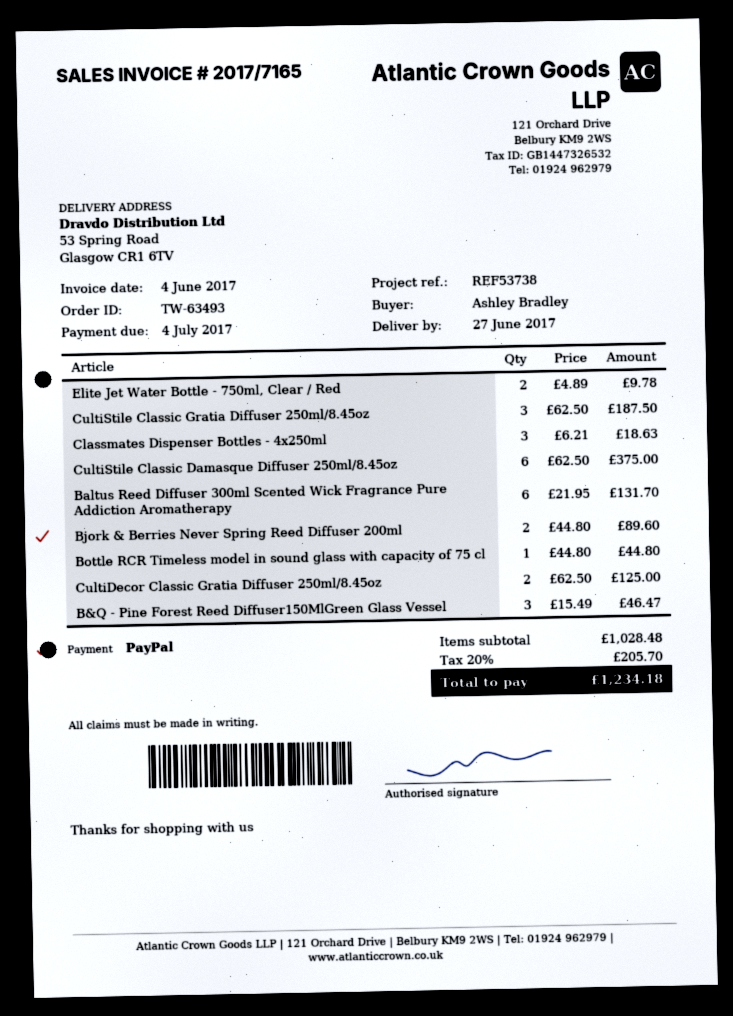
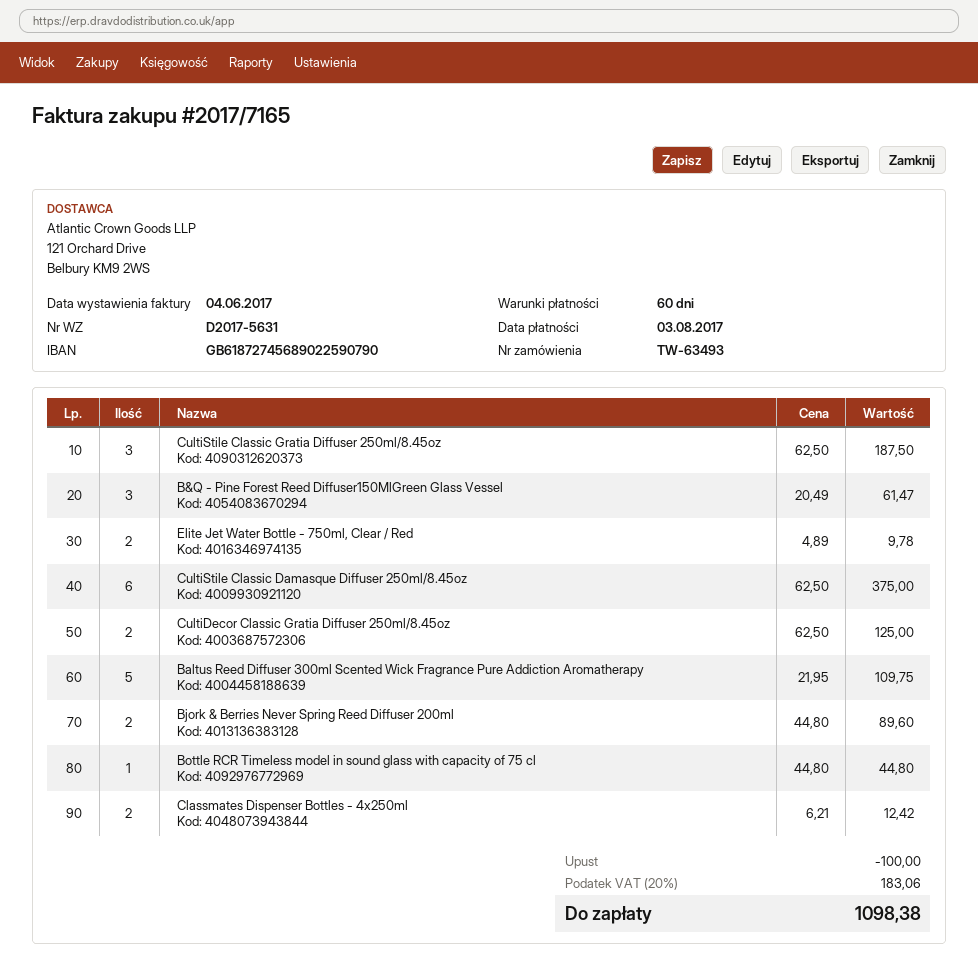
due date: 2017-07-04 -> 2017-08-03
Classmates Dispenser Bottles - 4x250ml: 3 x 6.21 = 18.63 -> 2 x 6.21 = 12.42
Baltus Reed Diffuser 300ml Scented Wick Fragrance Pure Addiction Aromatherapy: 6 x 21.95 = 131.70 -> 5 x 21.95 = 109.75
B&Q - Pine Forest Reed Diffuser150MlGreen Glass Vessel: 3 x 15.49 = 46.47 -> 3 x 20.49 = 61.47
discount: none -> 100.00
tax: 20% = 205.70 -> 20% = 183.06
total: 1234.18 -> 1098.38

